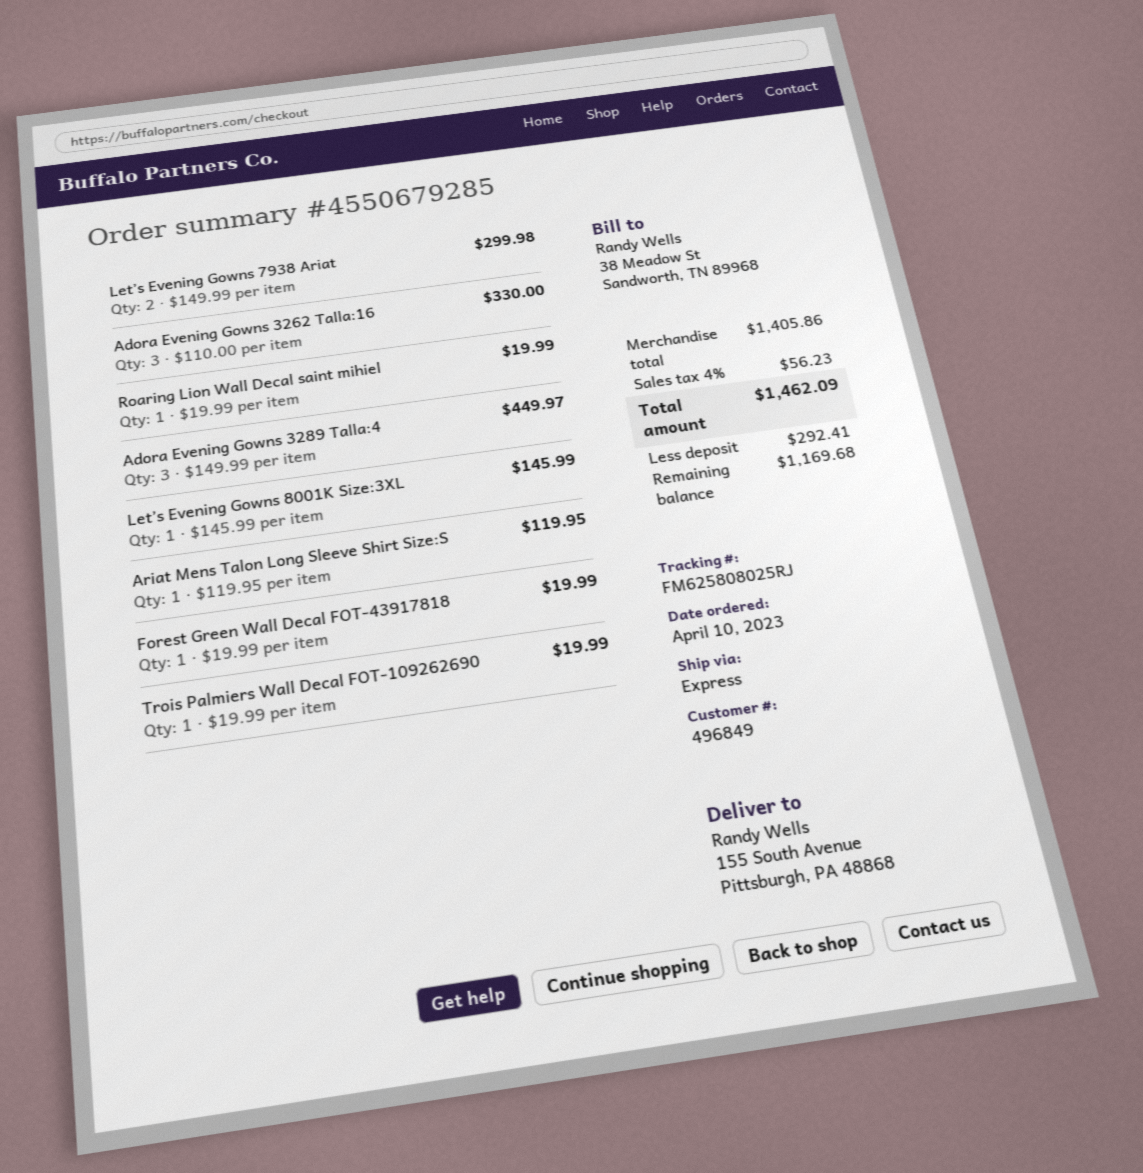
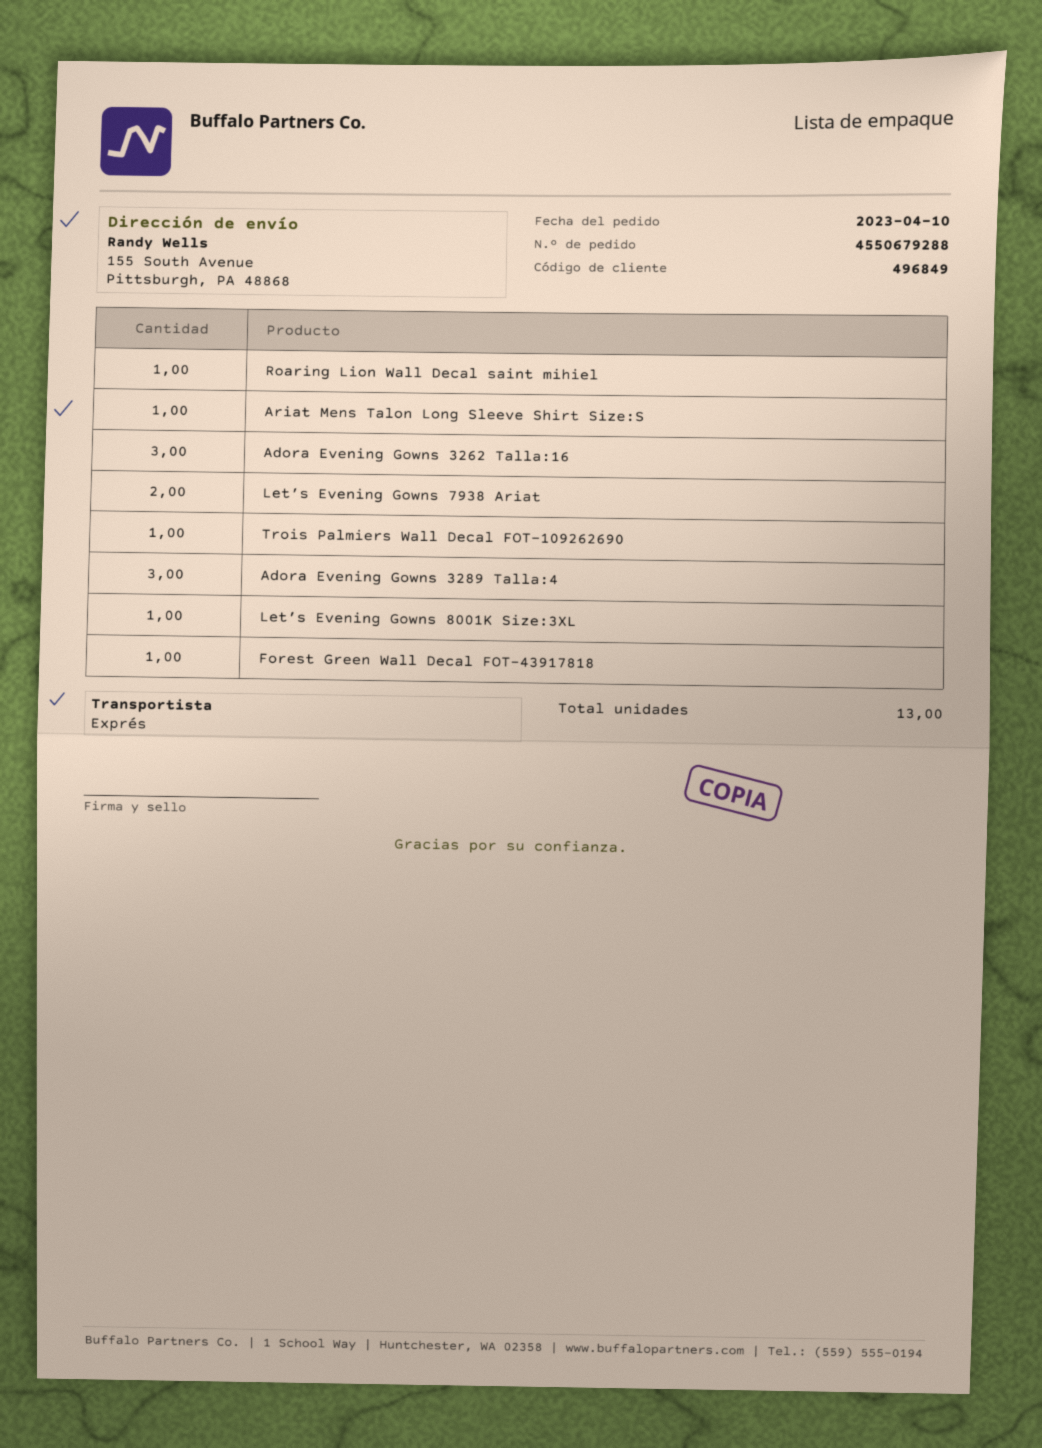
order number: 4550679285 -> 4550679288

